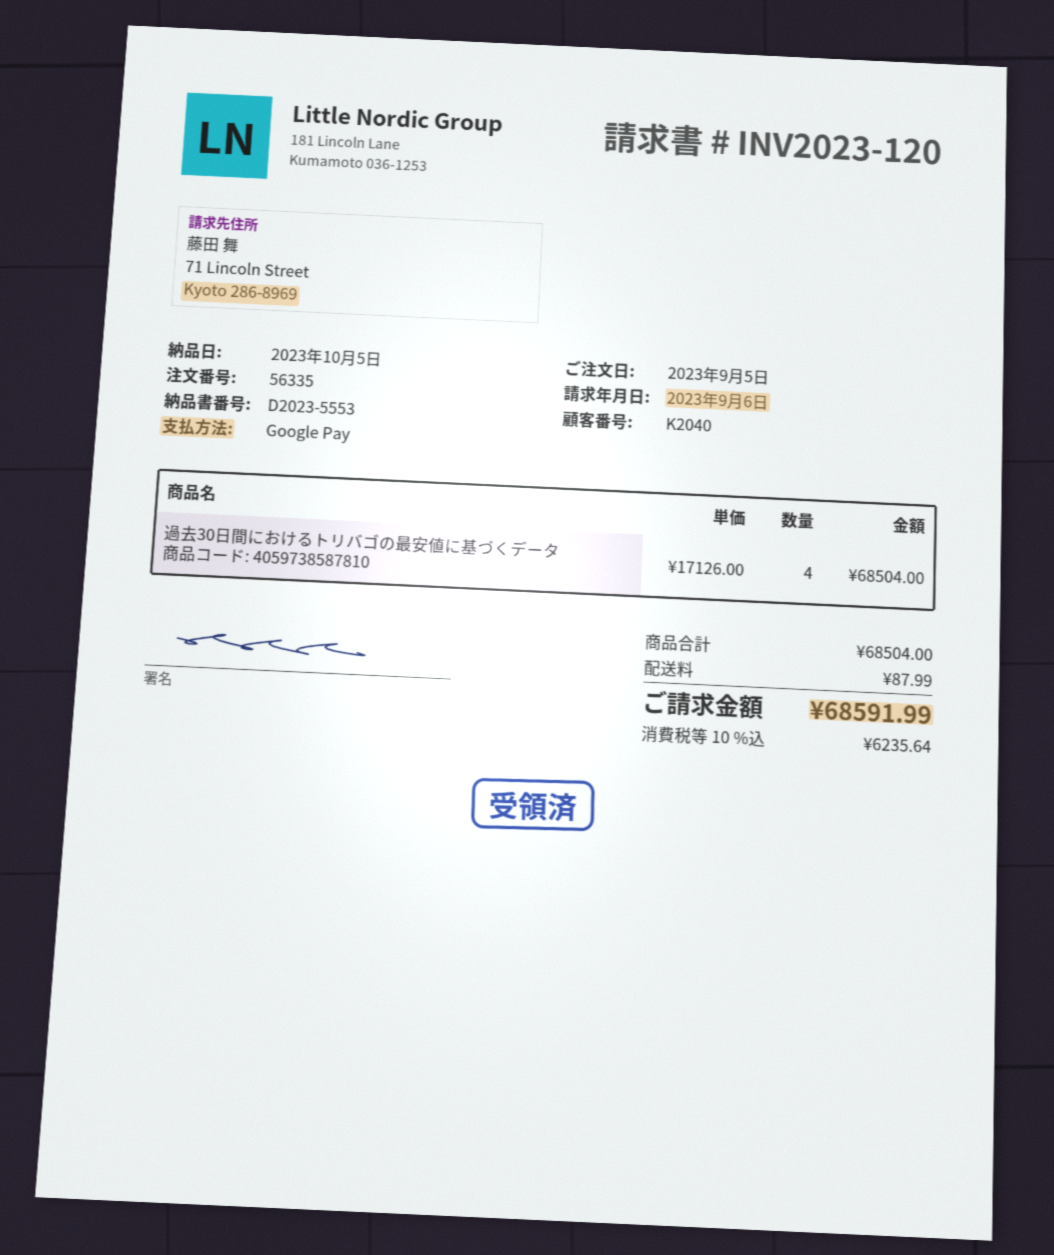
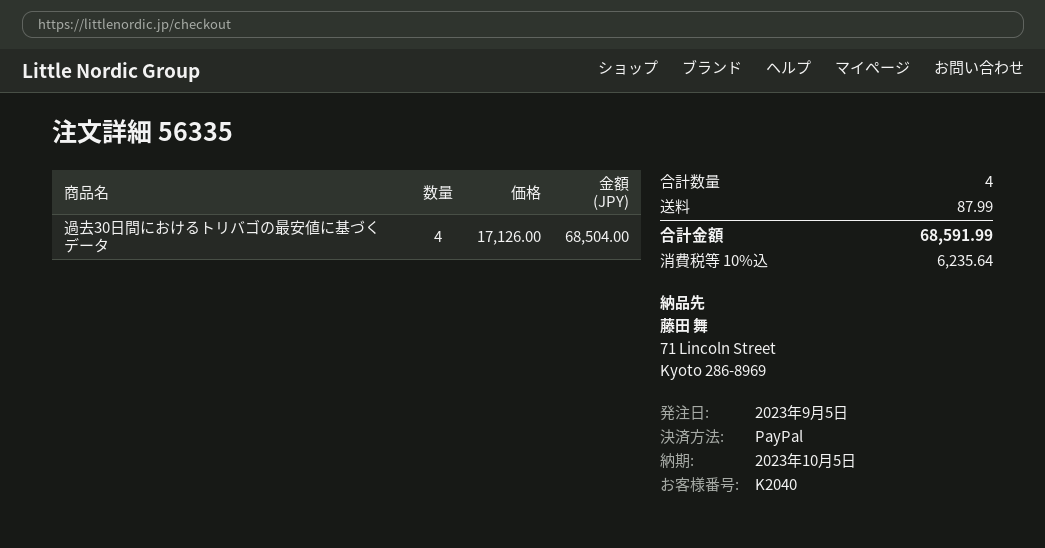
payment method: Google Pay -> PayPal

